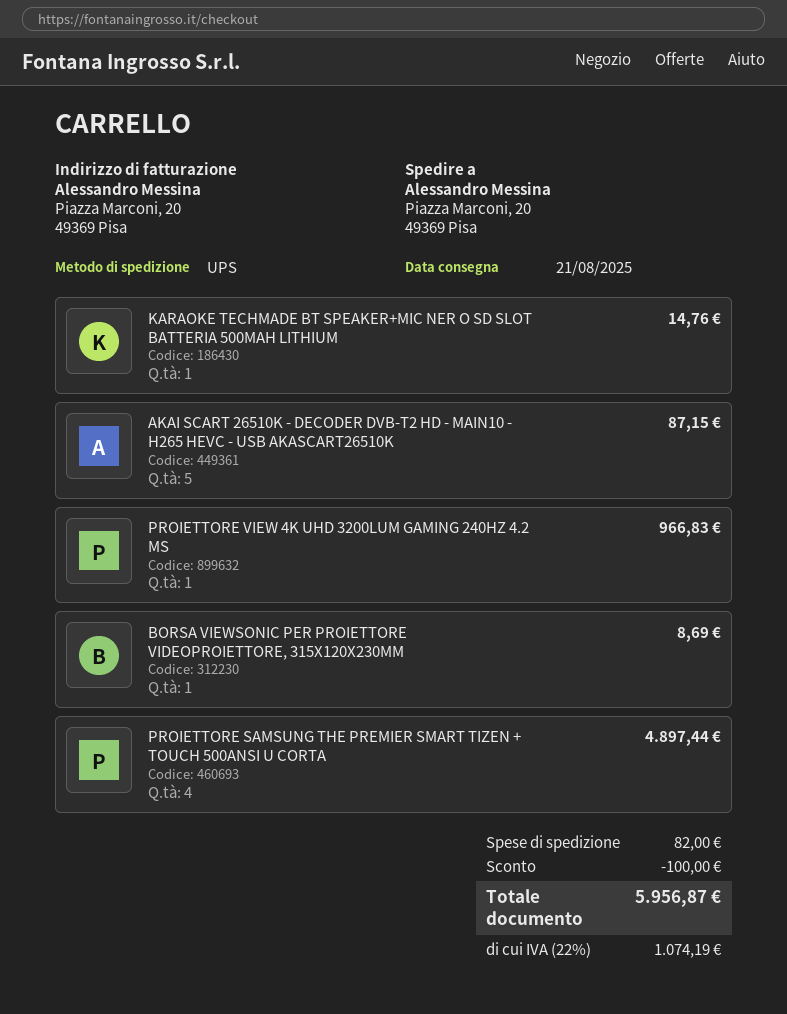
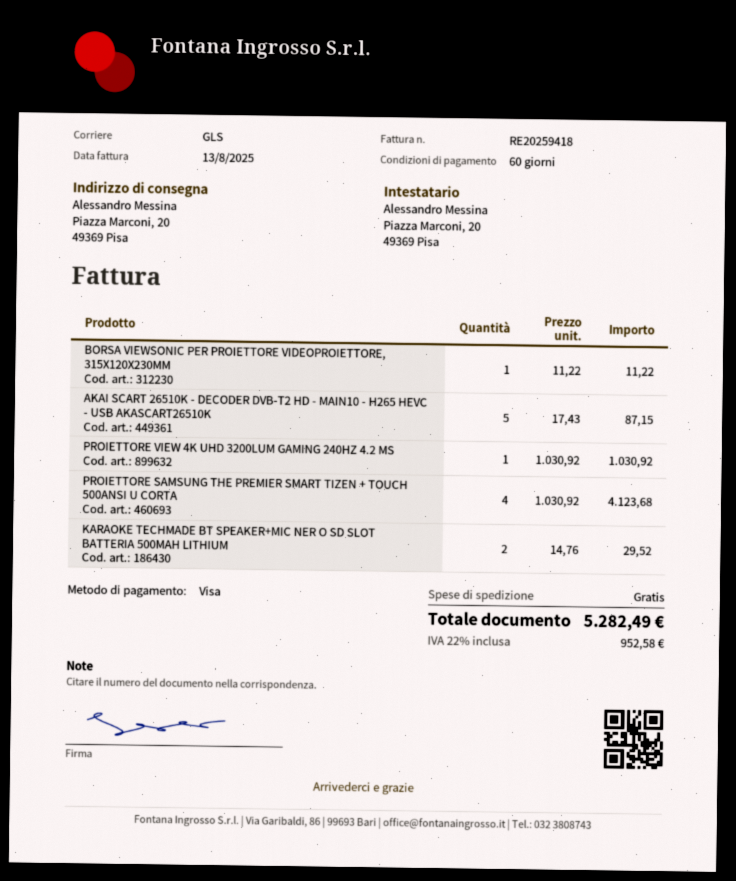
shipping method: UPS -> GLS
KARAOKE TECHMADE BT SPEAKER+MIC NER O SD SLOT BATTERIA 500MAH LITHIUM: 1 for 14.76 -> 2 for 29.52
PROIETTORE VIEW 4K UHD 3200LUM GAMING 240HZ 4.2 MS: 1 for 966.83 -> 1 for 1030.92
BORSA VIEWSONIC PER PROIETTORE VIDEOPROIETTORE, 315X120X230MM: 1 for 8.69 -> 1 for 11.22
PROIETTORE SAMSUNG THE PREMIER SMART TIZEN + TOUCH 500ANSI U CORTA: 4 for 4897.44 -> 4 for 4123.68
discount: 100.00 -> none
shipping: 82.00 -> 0.00
tax: 22% = 1074.19 -> 22% = 952.58
total: 5956.87 -> 5282.49

